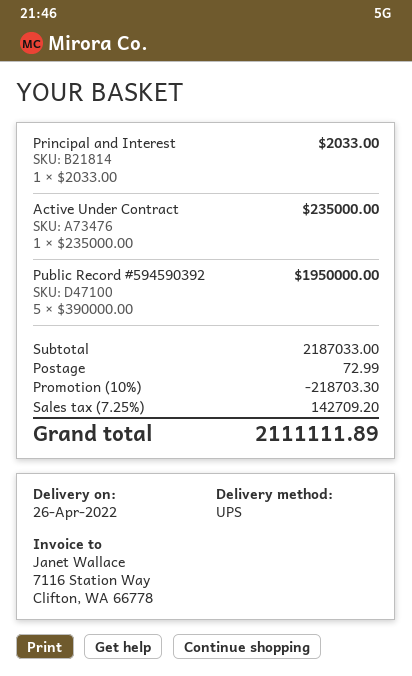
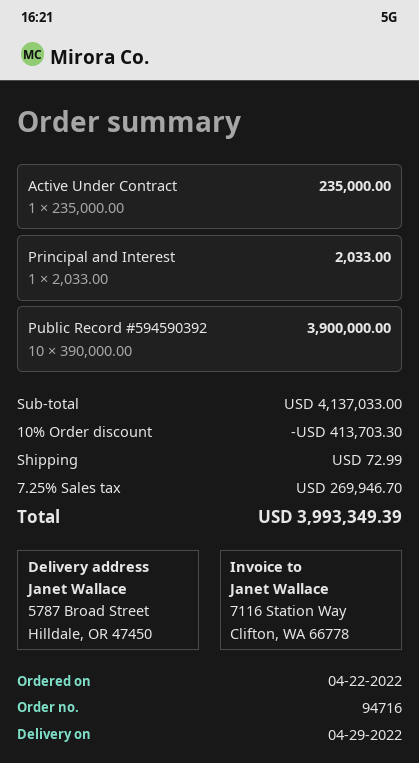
delivery date: 2022-04-26 -> 2022-04-29
Public Record #594590392: 5 x 390000.00 = 1950000.00 -> 10 x 390000.00 = 3900000.00
subtotal: 2187033.00 -> 4137033.00
discount: 10% = 218703.30 -> 10% = 413703.30
tax: 7.25% = 142709.20 -> 7.25% = 269946.70
total: 2111111.89 -> 3993349.39

